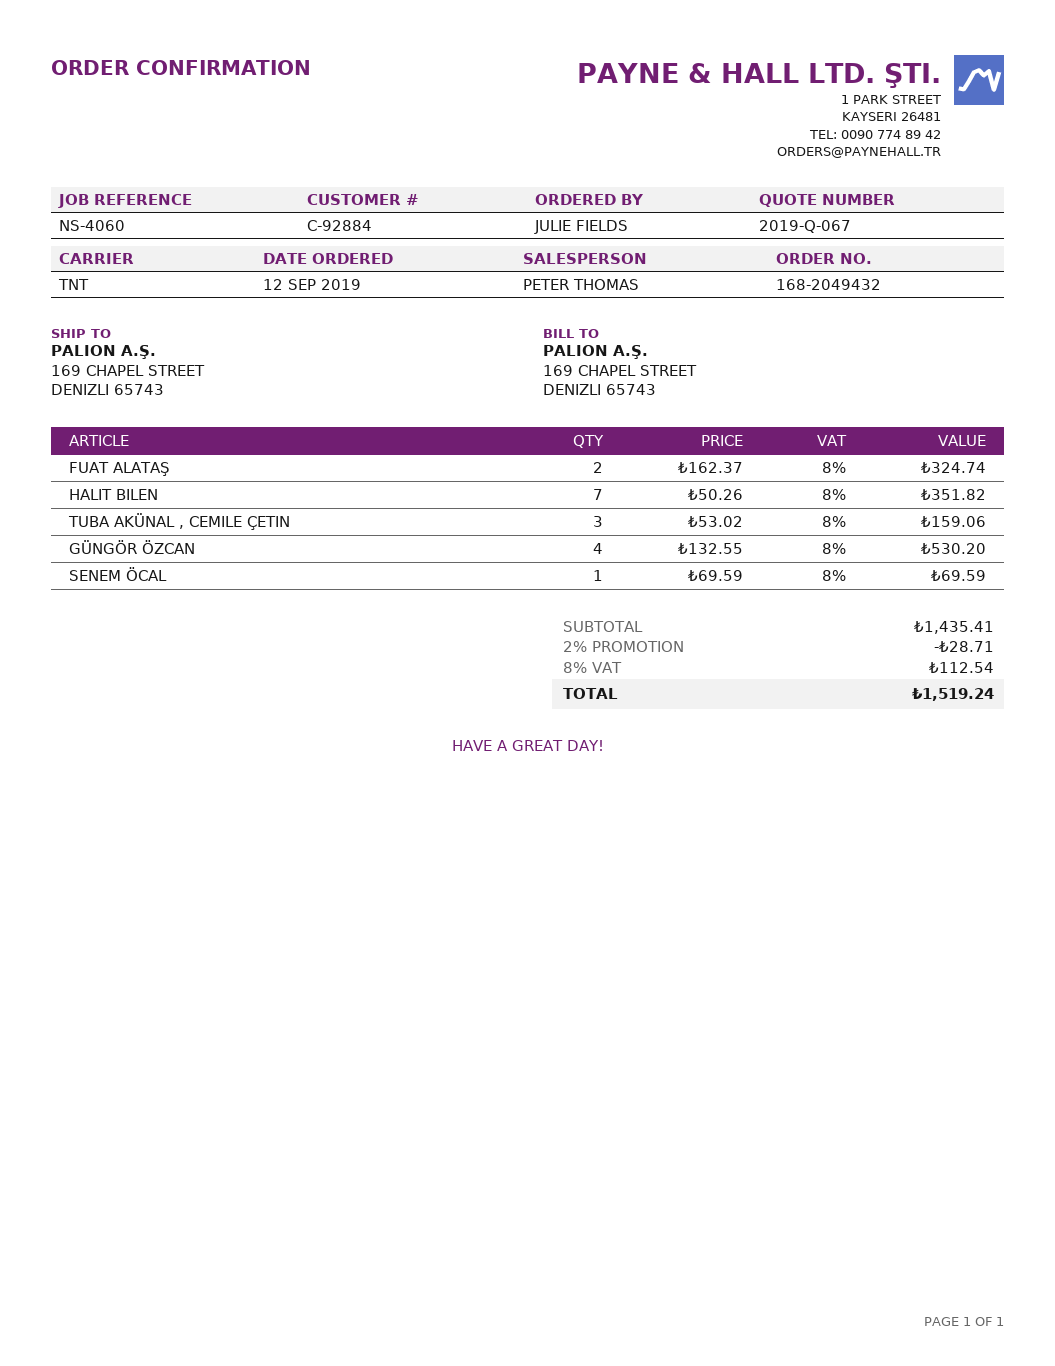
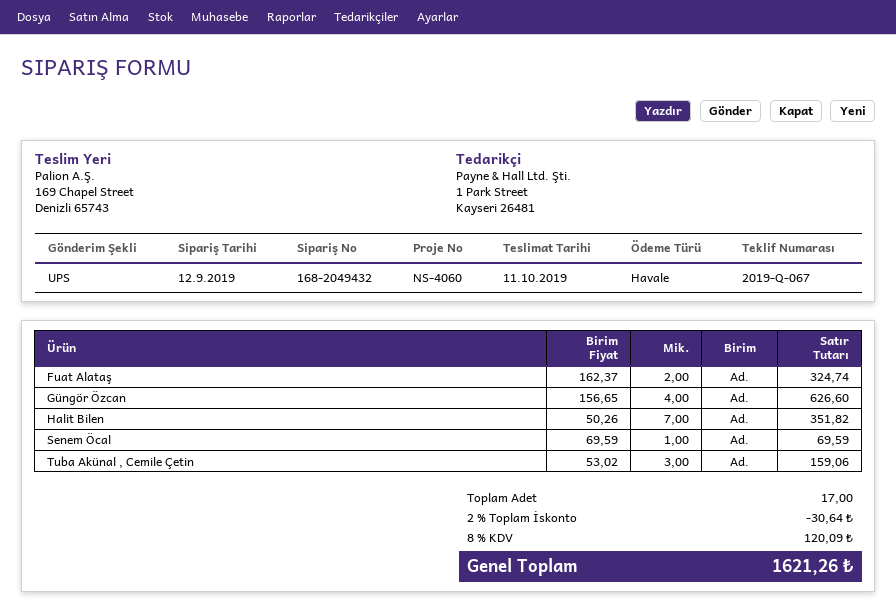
shipping method: TNT -> UPS
GÜNGÖR ÖZCAN: 4 x 132.55 = 530.20 -> 4 x 156.65 = 626.60
discount: 2% = 28.71 -> 2% = 30.64
tax: 8% = 112.54 -> 8% = 120.09
total: 1519.24 -> 1621.26

